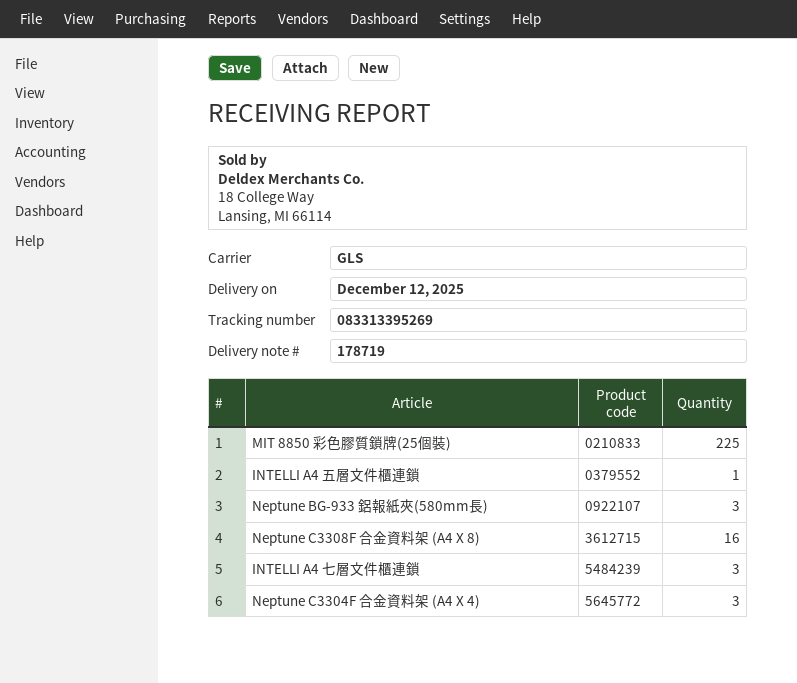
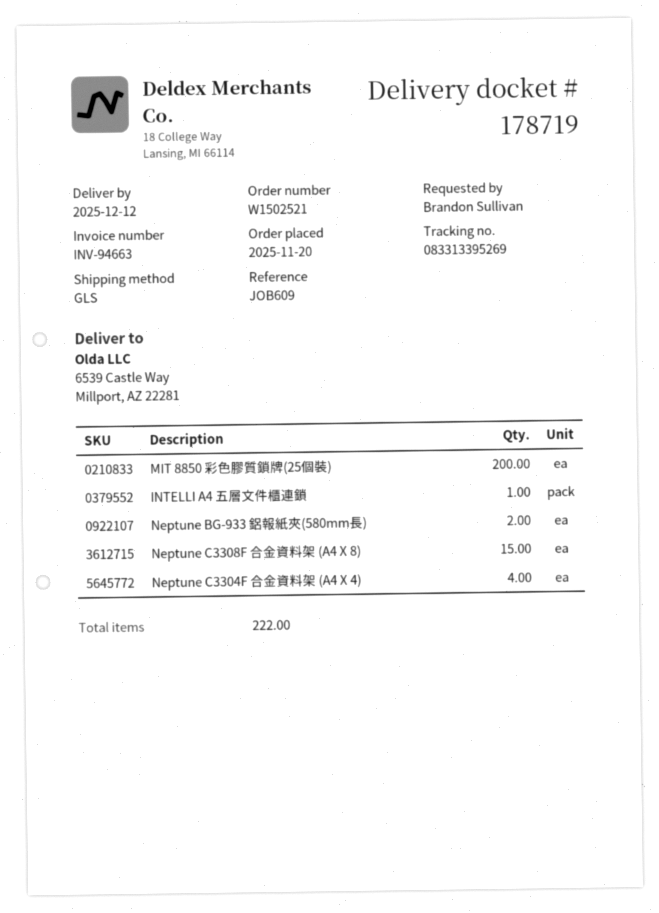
MIT 8850 彩色膠質鎖牌(25個裝): 225 -> 200
Neptune BG-933 鋁報紙夾(580mm長): 3 -> 2
Neptune C3308F 合金資料架 (A4 X 8): 16 -> 15
INTELLI A4 七層文件櫃連鎖: 3 -> none
Neptune C3304F 合金資料架 (A4 X 4): 3 -> 4

